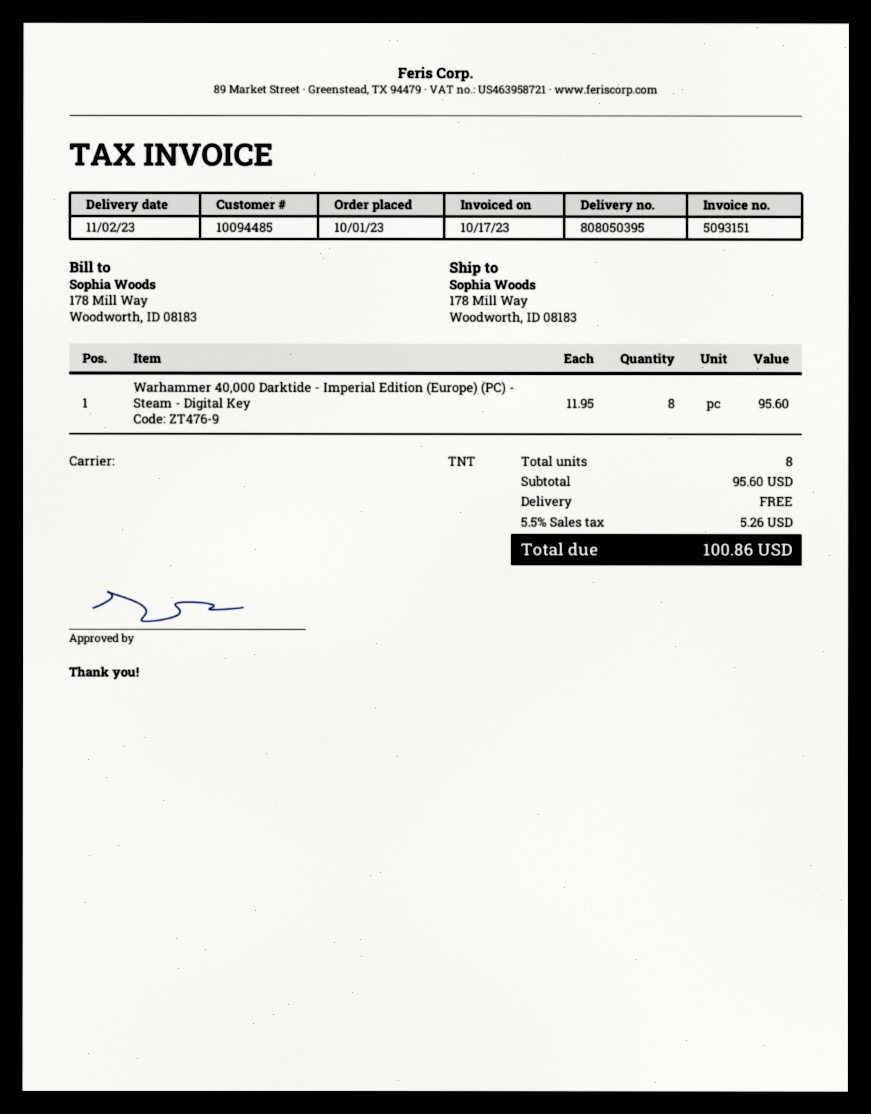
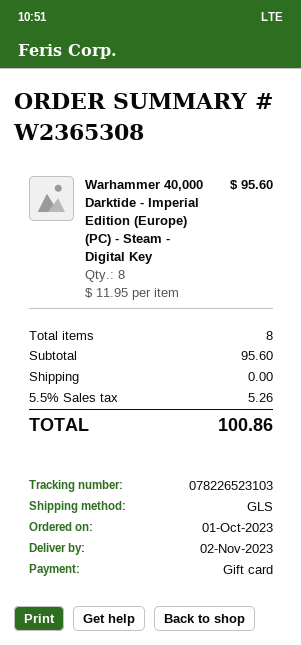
shipping method: TNT -> GLS

